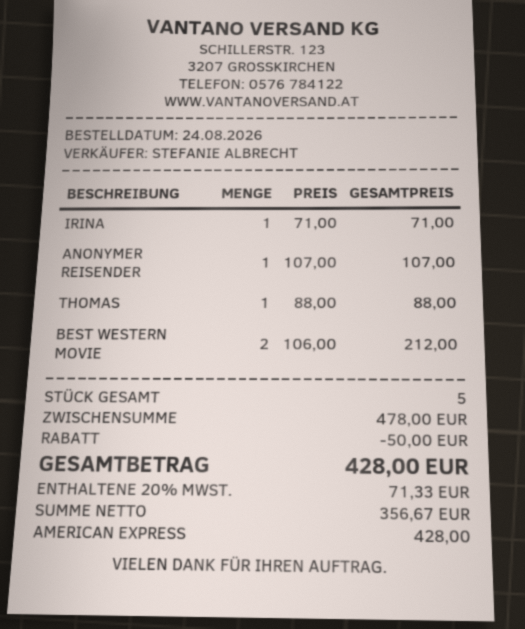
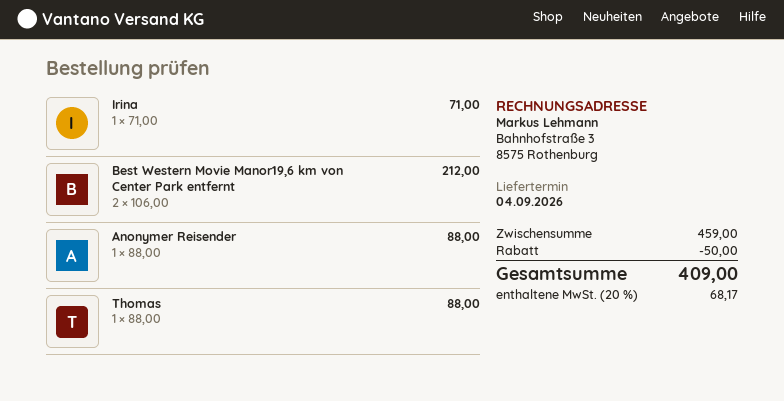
ANONYMER REISENDER: 1 x 107.00 = 107.00 -> 1 x 88.00 = 88.00
subtotal: 478.00 -> 459.00
tax: 20% = 71.33 -> 20% = 68.17
total: 428.00 -> 409.00

